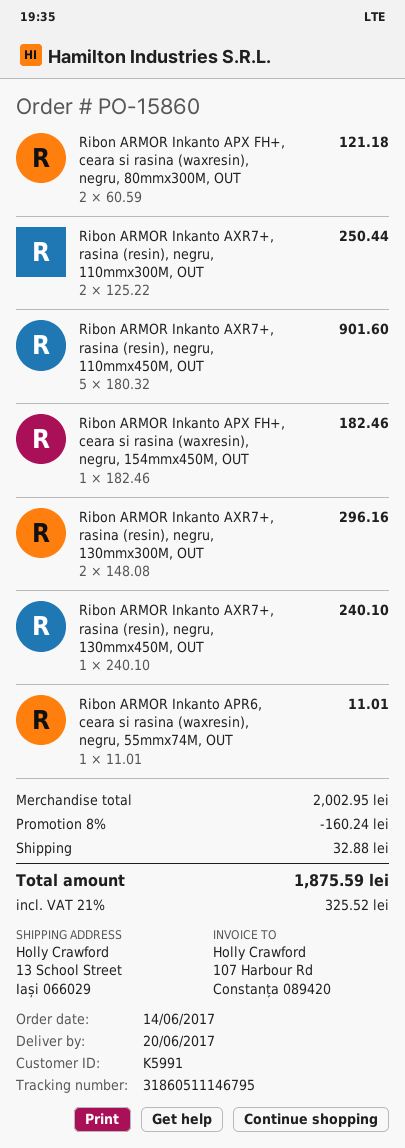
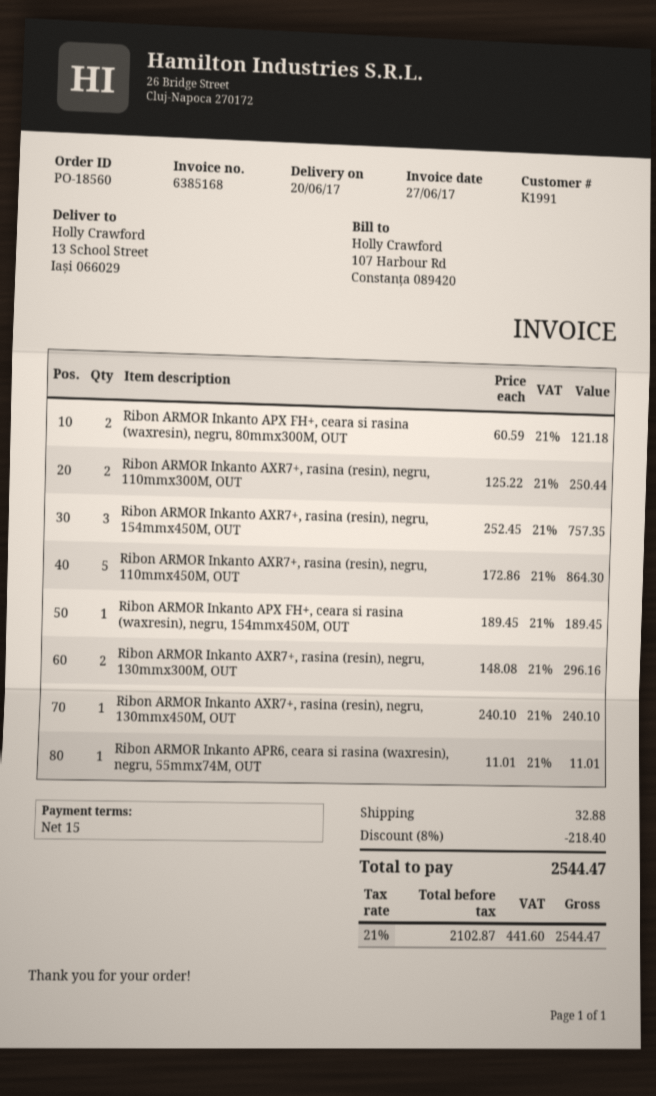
order number: PO-15860 -> PO-18560
customer number: K5991 -> K1991
Ribon ARMOR Inkanto AXR7+, rasina (resin), negru, 110mmx450M, OUT: 5 x 180.32 = 901.60 -> 5 x 172.86 = 864.30
Ribon ARMOR Inkanto APX FH+, ceara si rasina (waxresin), negru, 154mmx450M, OUT: 1 x 182.46 = 182.46 -> 1 x 189.45 = 189.45
Ribon ARMOR Inkanto AXR7+, rasina (resin), negru, 154mmx450M, OUT: none -> 3 x 252.45 = 757.35
discount: 8% = 160.24 -> 8% = 218.40
tax: 21% = 325.52 -> 21% = 441.60
total: 1875.59 -> 2544.47

